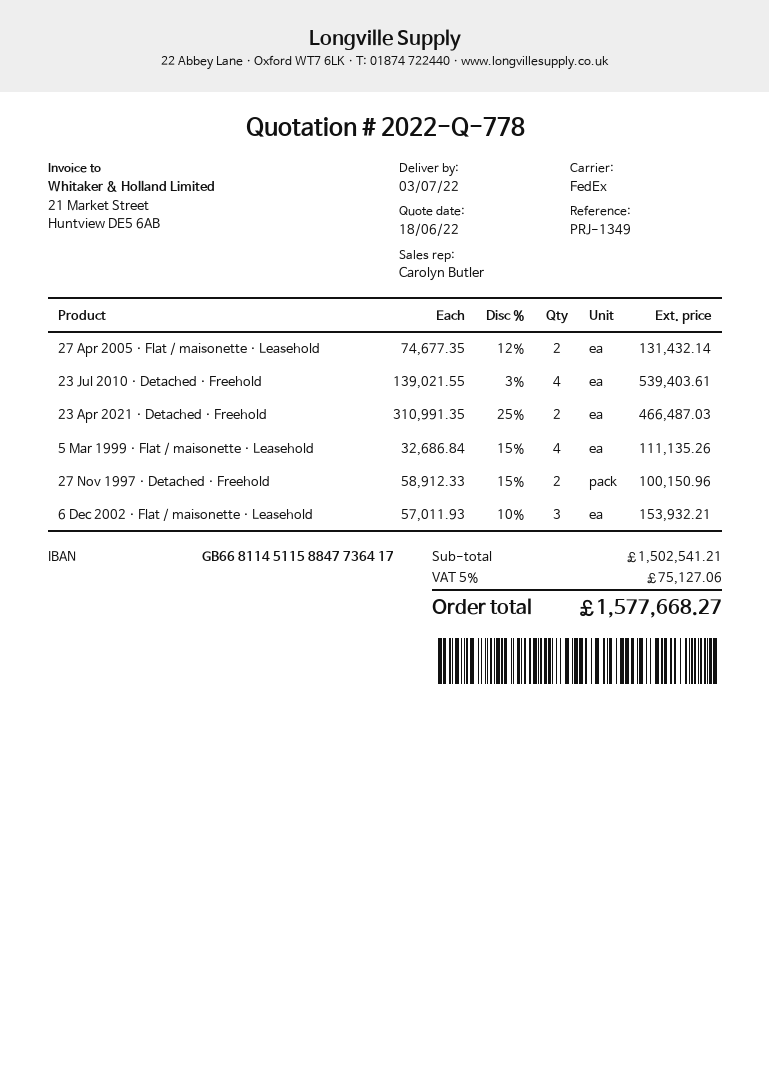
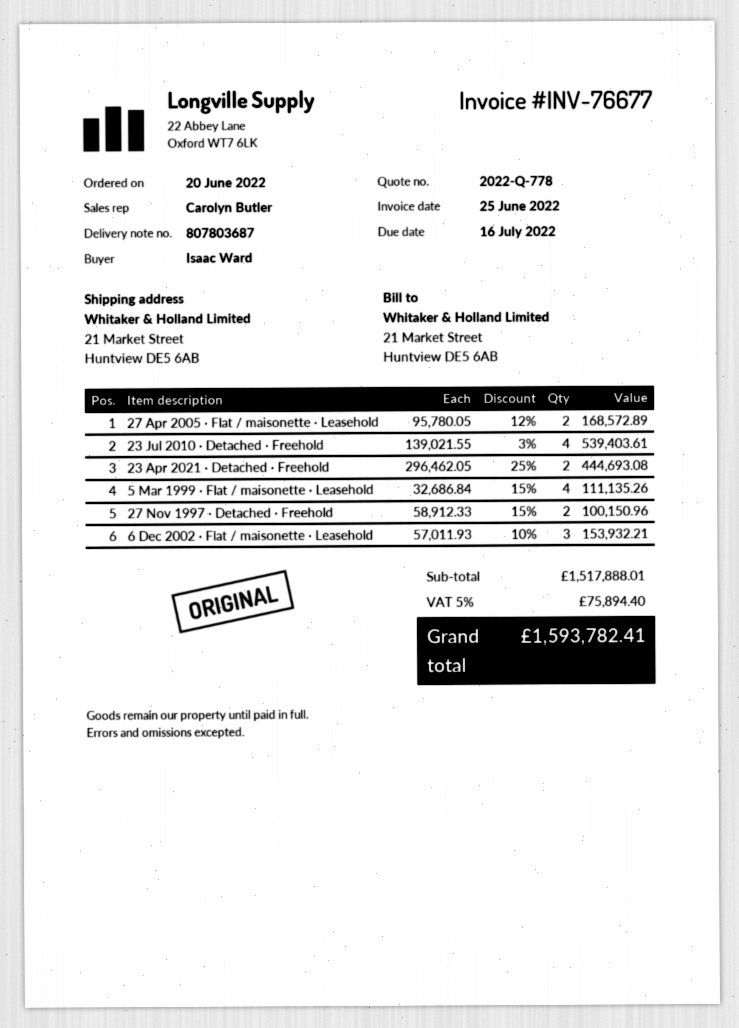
27 Apr 2005 · Flat / maisonette · Leasehold: 2 x 74677.35 - 12% = 131432.14 -> 2 x 95780.05 - 12% = 168572.89
23 Apr 2021 · Detached · Freehold: 2 x 310991.35 - 25% = 466487.03 -> 2 x 296462.05 - 25% = 444693.08
subtotal: 1502541.21 -> 1517888.01
tax: 5% = 75127.06 -> 5% = 75894.40
total: 1577668.27 -> 1593782.41

